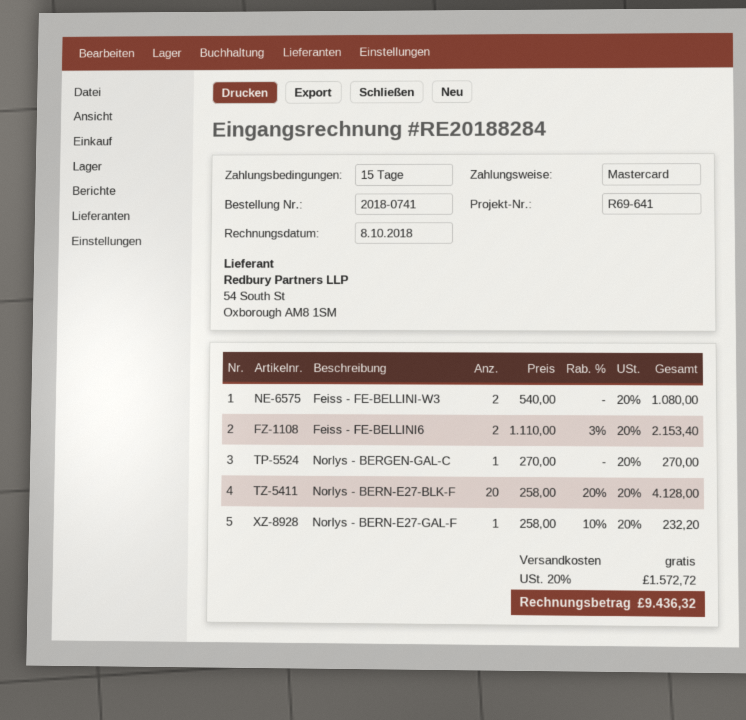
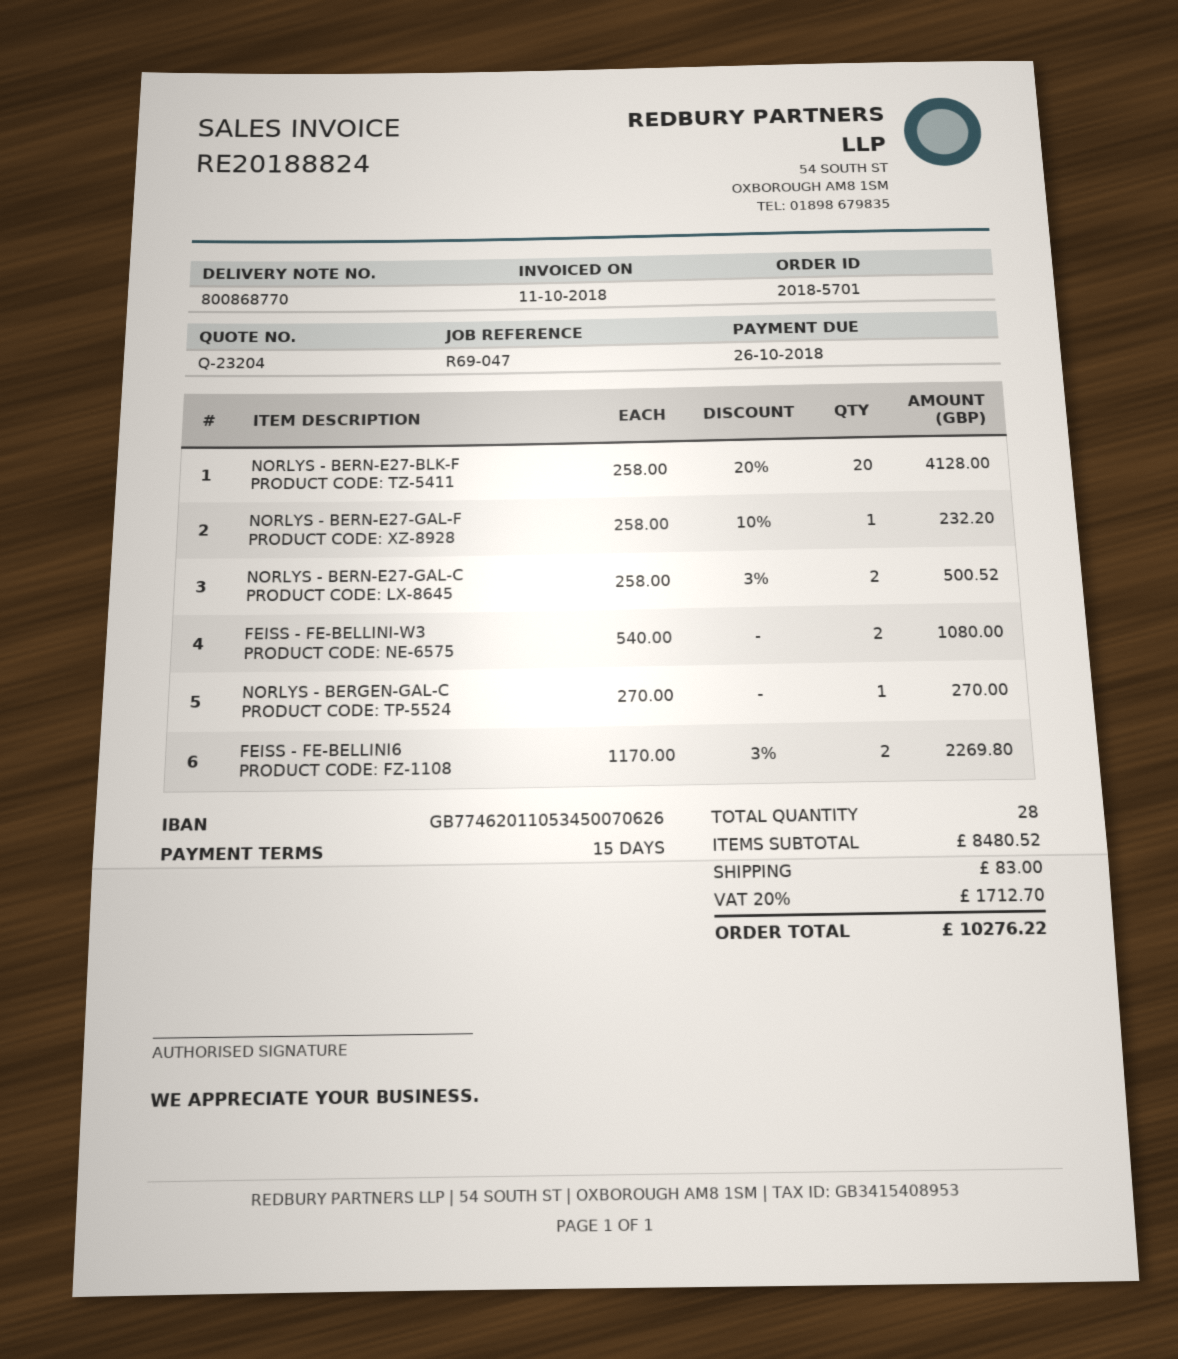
order number: 2018-0741 -> 2018-5701
invoice number: RE20188284 -> RE20188824
invoice date: 2018-10-08 -> 2018-10-11
reference: R69-641 -> R69-047
Feiss - FE-BELLINI6: 2 x 1110.00 - 3% = 2153.40 -> 2 x 1170.00 - 3% = 2269.80
NORLYS - BERN-E27-GAL-C: none -> 2 x 258.00 - 3% = 500.52
shipping: 0.00 -> 83.00
tax: 20% = 1572.72 -> 20% = 1712.70
total: 9436.32 -> 10276.22

